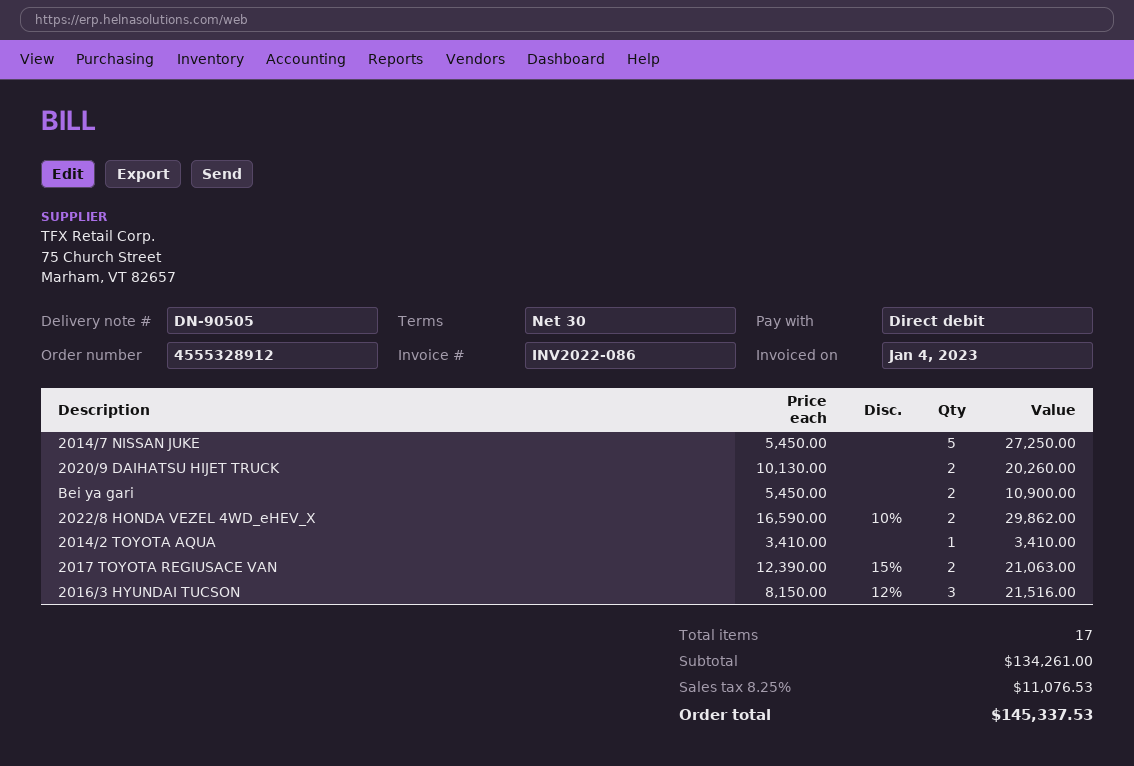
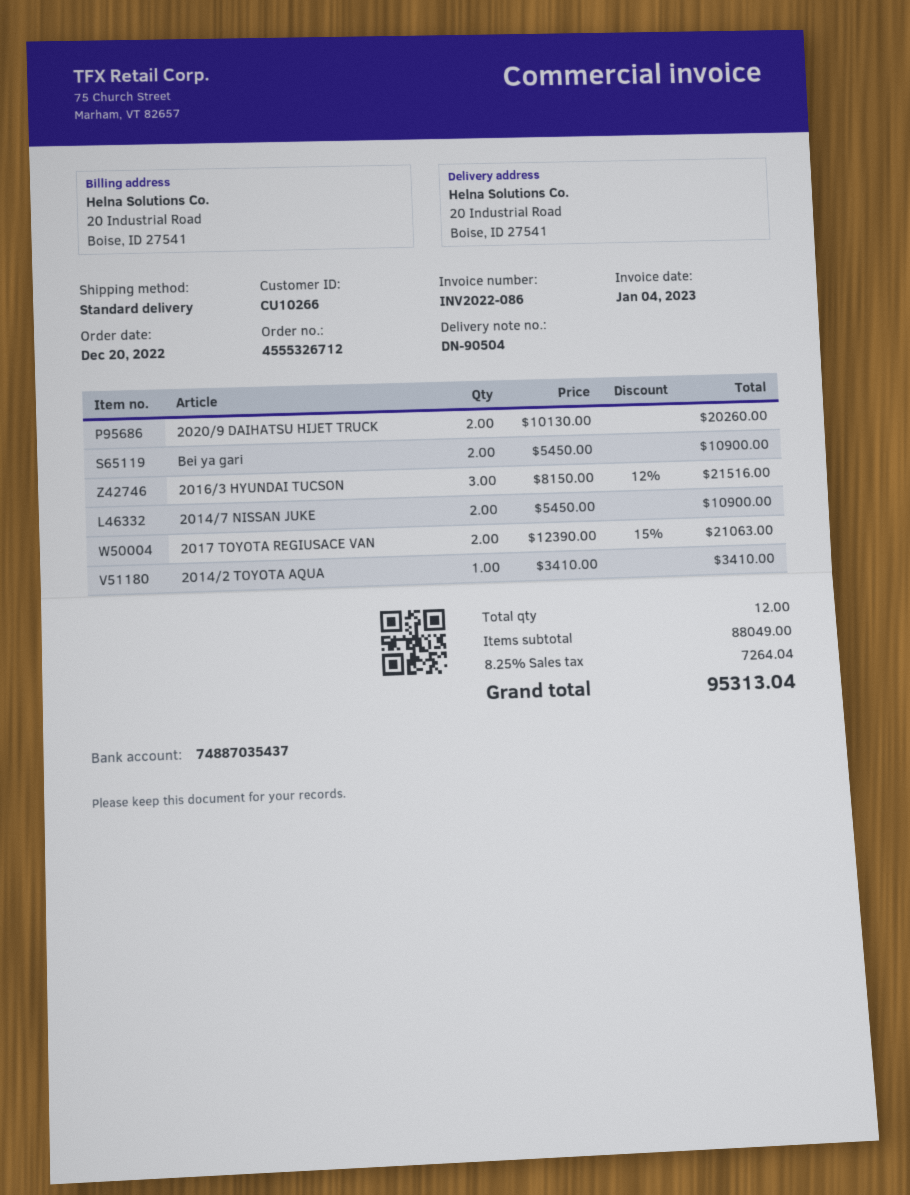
order number: 4555328912 -> 4555326712
delivery note number: DN-90505 -> DN-90504
2014/7 NISSAN JUKE: 5 x 5450.00 = 27250.00 -> 2 x 5450.00 = 10900.00
2022/8 HONDA VEZEL 4WD_eHEV_X: 2 x 16590.00 - 10% = 29862.00 -> none
total quantity: 17 -> 12
subtotal: 134261.00 -> 88049.00
tax: 8.25% = 11076.53 -> 8.25% = 7264.04
total: 145337.53 -> 95313.04

